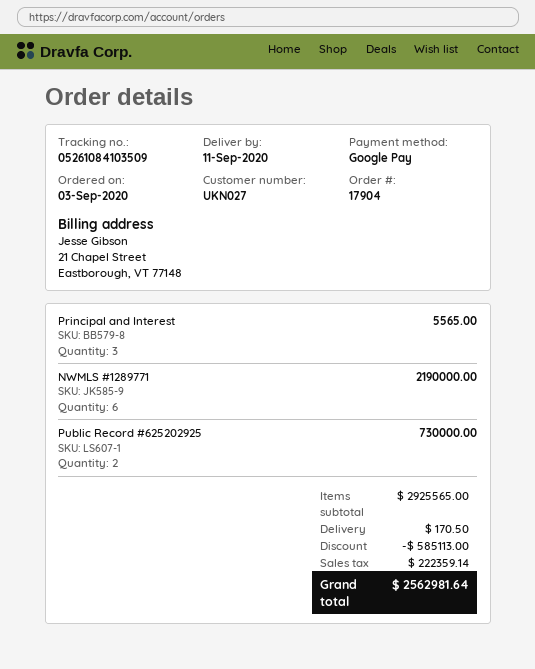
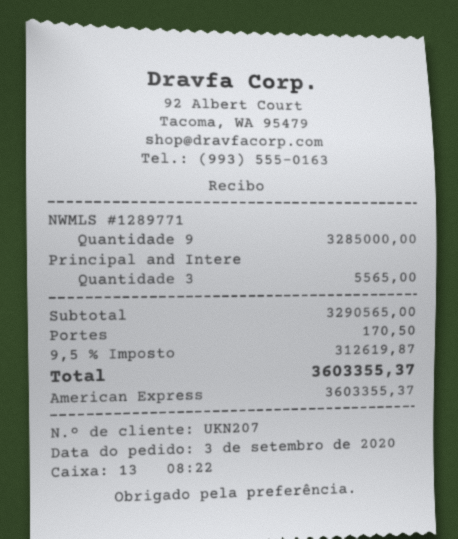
customer number: UKN027 -> UKN207
payment method: Google Pay -> American Express
NWMLS #1289771: 6 for 2190000.00 -> 9 for 3285000.00
Public Record #625202925: 2 for 730000.00 -> none
subtotal: 2925565.00 -> 3290565.00
discount: 585113.00 -> none
tax: 222359.14 -> 312619.87
total: 2562981.64 -> 3603355.37

